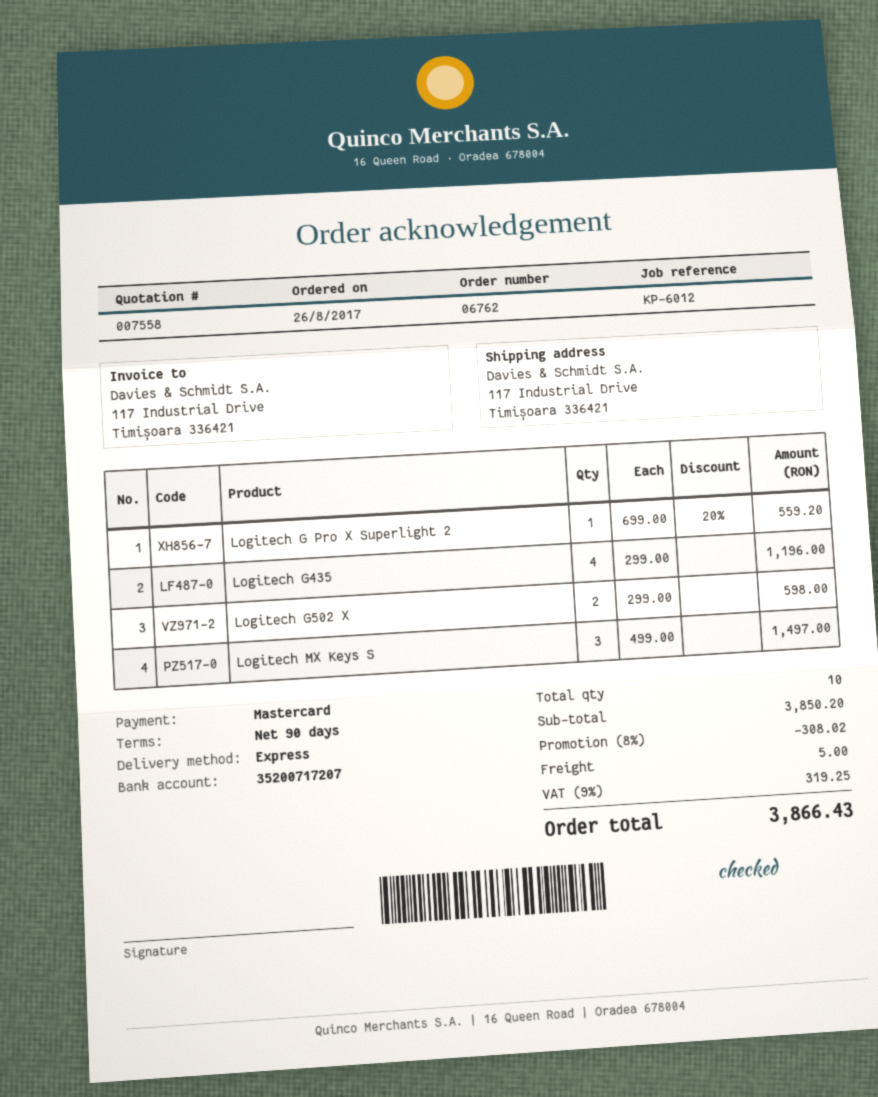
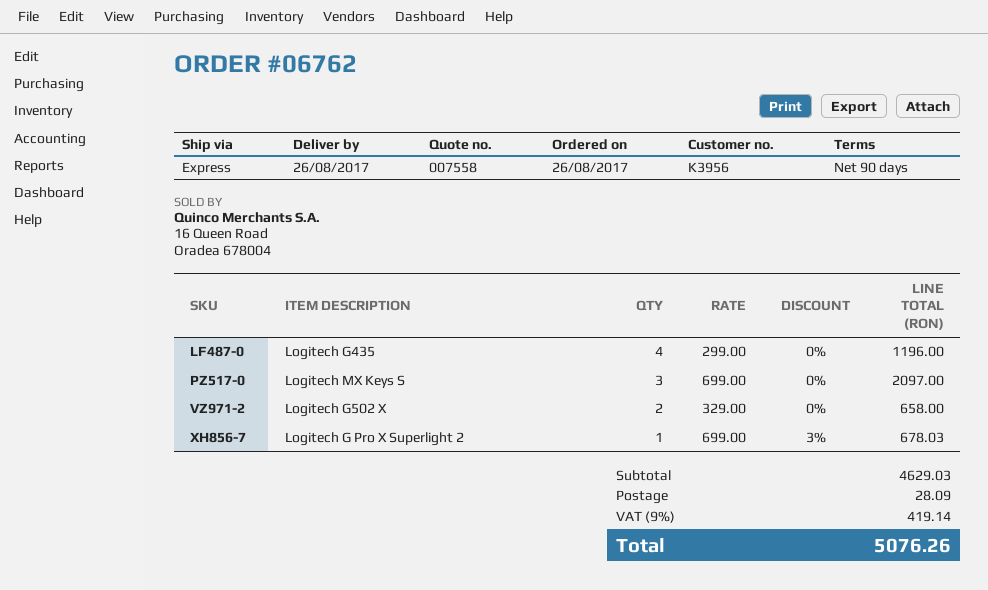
Logitech G Pro X Superlight 2: 1 x 699.00 - 20% = 559.20 -> 1 x 699.00 - 3% = 678.03
Logitech G502 X: 2 x 299.00 = 598.00 -> 2 x 329.00 = 658.00
Logitech MX Keys S: 3 x 499.00 = 1497.00 -> 3 x 699.00 = 2097.00
subtotal: 3850.20 -> 4629.03
discount: 8% = 308.02 -> none
shipping: 5.00 -> 28.09
tax: 9% = 319.25 -> 9% = 419.14
total: 3866.43 -> 5076.26

